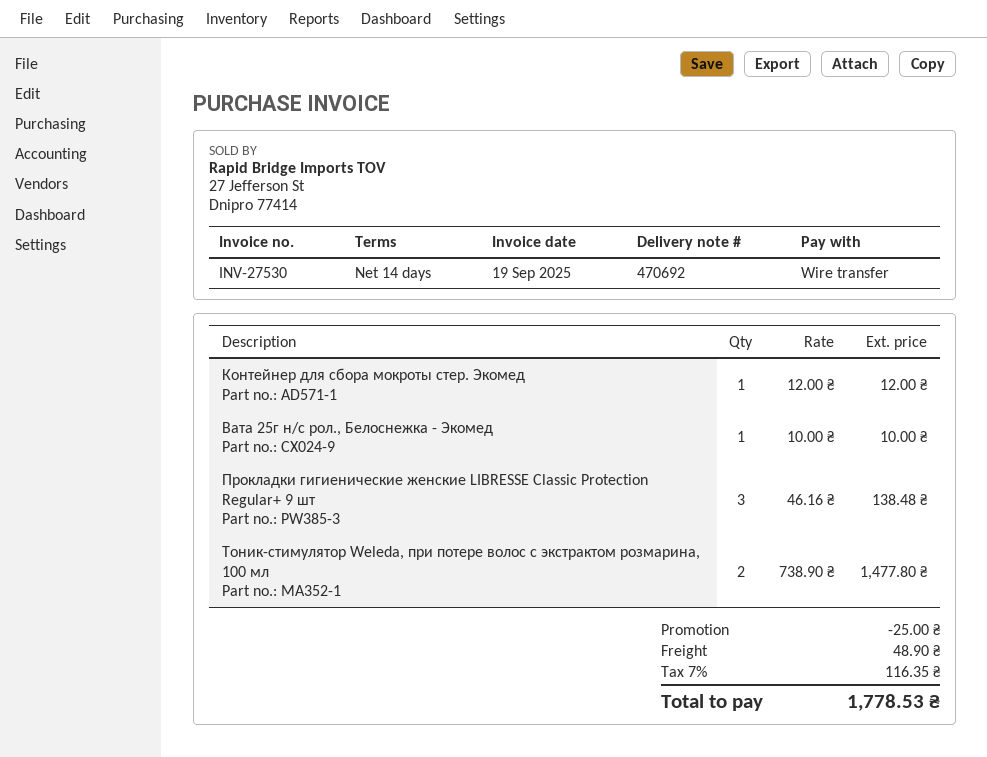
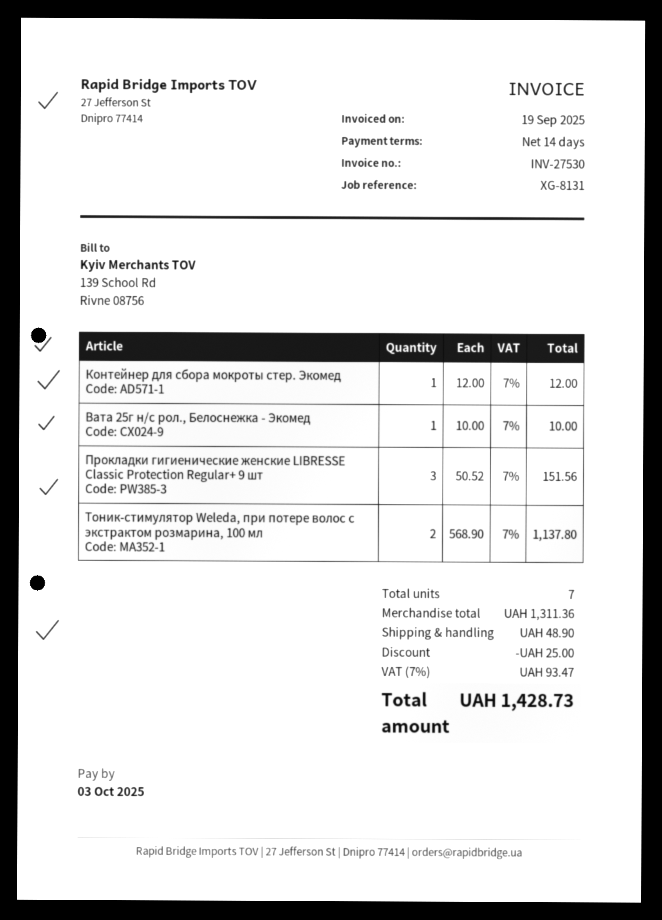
Прокладки гигиенические женские LIBRESSE Classic Protection Regular+ 9 шт: 3 x 46.16 = 138.48 -> 3 x 50.52 = 151.56
Тоник-стимулятор Weleda, при потере волос с экстрактом розмарина, 100 мл: 2 x 738.90 = 1477.80 -> 2 x 568.90 = 1137.80
tax: 7% = 116.35 -> 7% = 93.47
total: 1778.53 -> 1428.73

